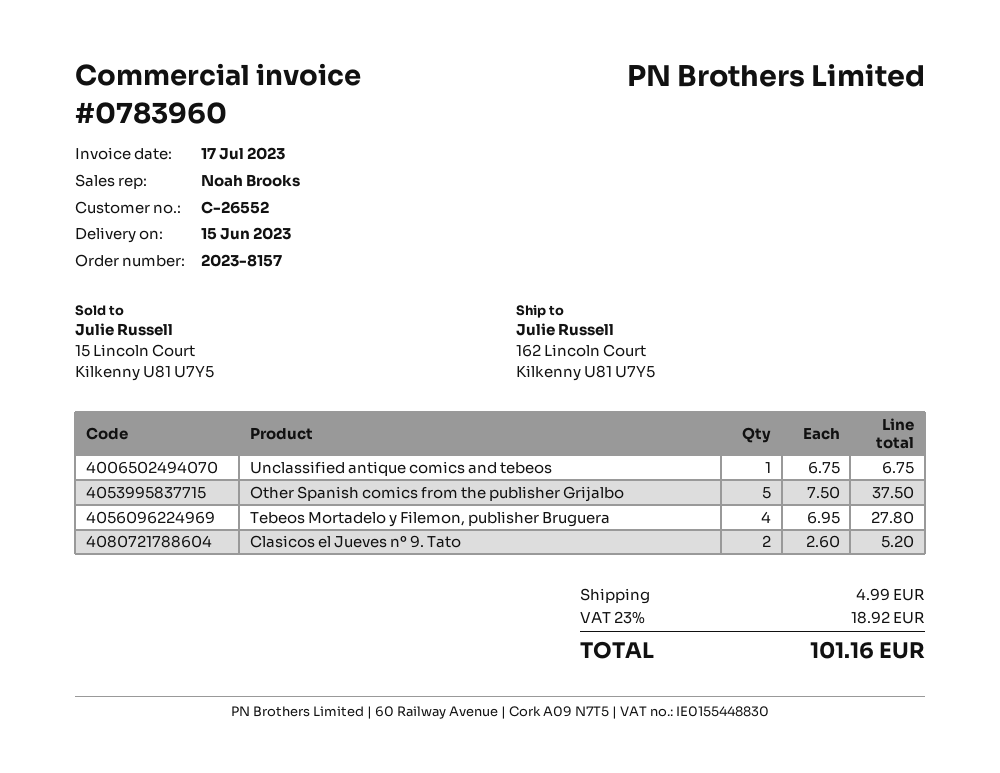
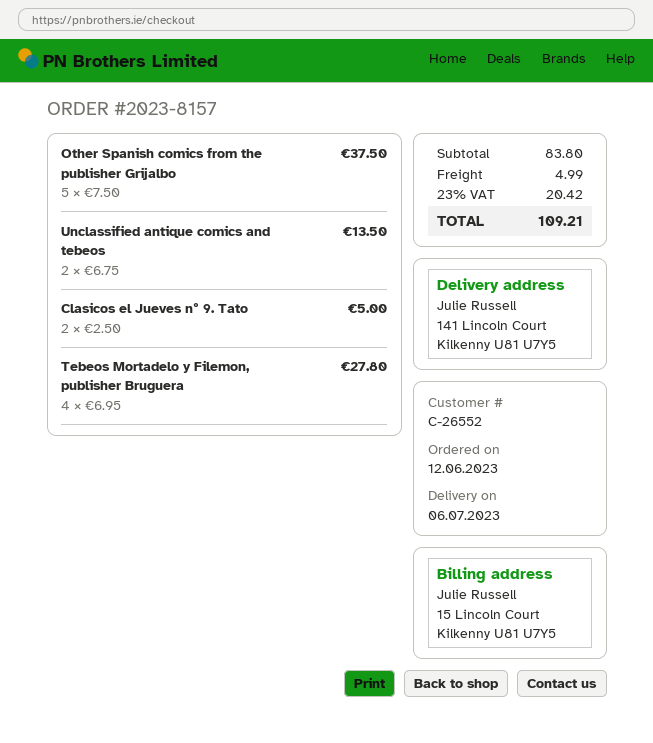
delivery date: 2023-06-15 -> 2023-07-06
ship to: 162 Lincoln Court, Kilkenny U81 U7Y5 -> 141 Lincoln Court, Kilkenny U81 U7Y5
Unclassified antique comics and tebeos: 1 x 6.75 = 6.75 -> 2 x 6.75 = 13.50
Clasicos el Jueves nº 9. Tato: 2 x 2.60 = 5.20 -> 2 x 2.50 = 5.00
tax: 23% = 18.92 -> 23% = 20.42
total: 101.16 -> 109.21

